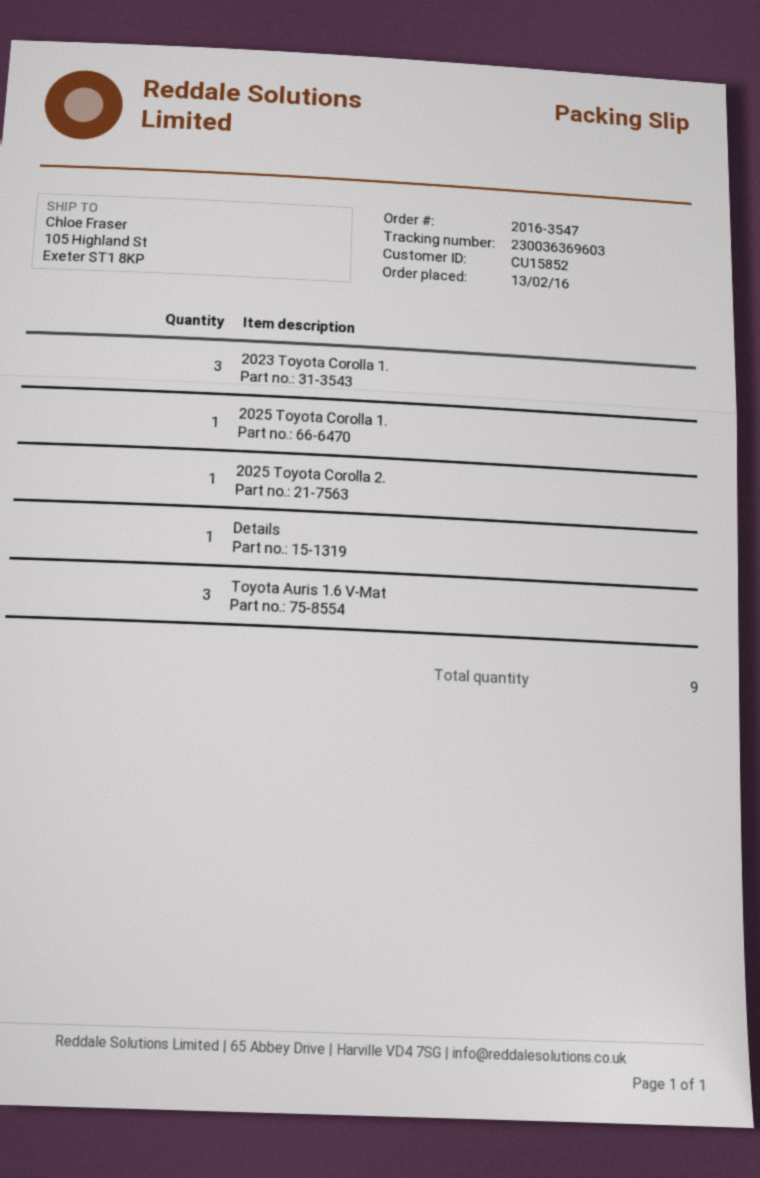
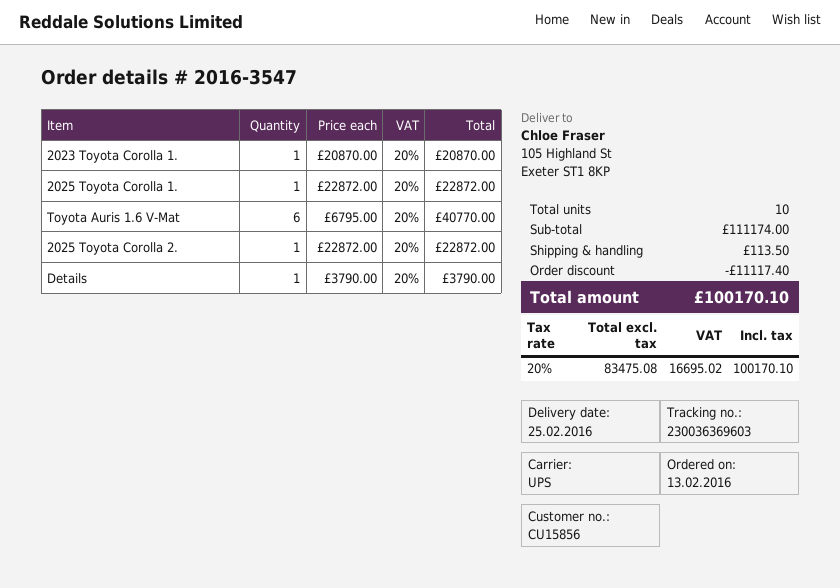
customer number: CU15852 -> CU15856
2023 Toyota Corolla 1.: 3 -> 1
Toyota Auris 1.6 V-Mat: 3 -> 6
total quantity: 9 -> 10

